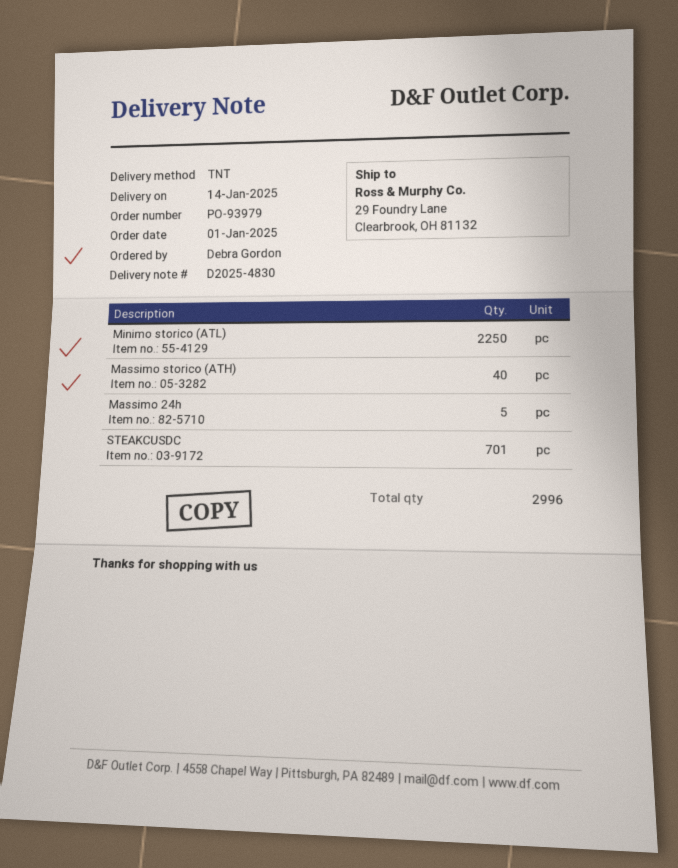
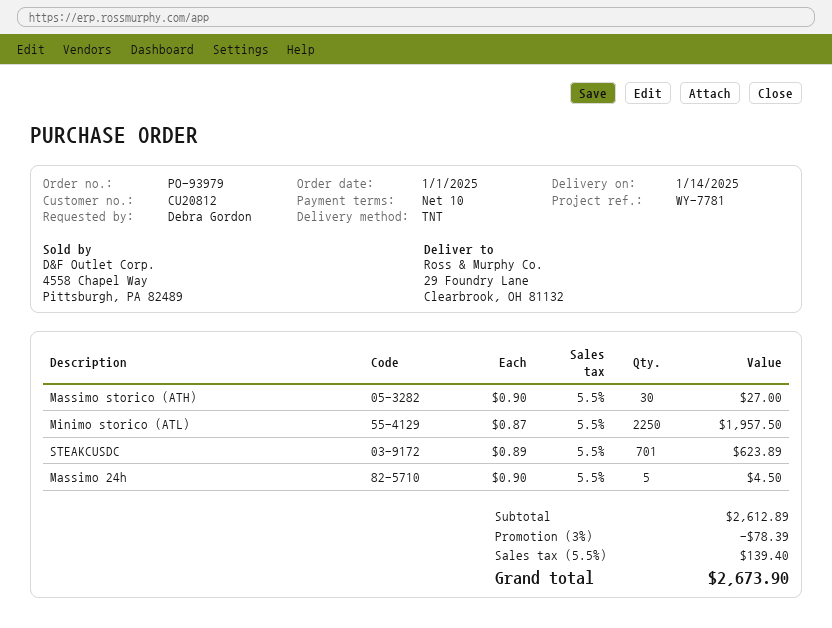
Massimo storico (ATH): 40 -> 30

